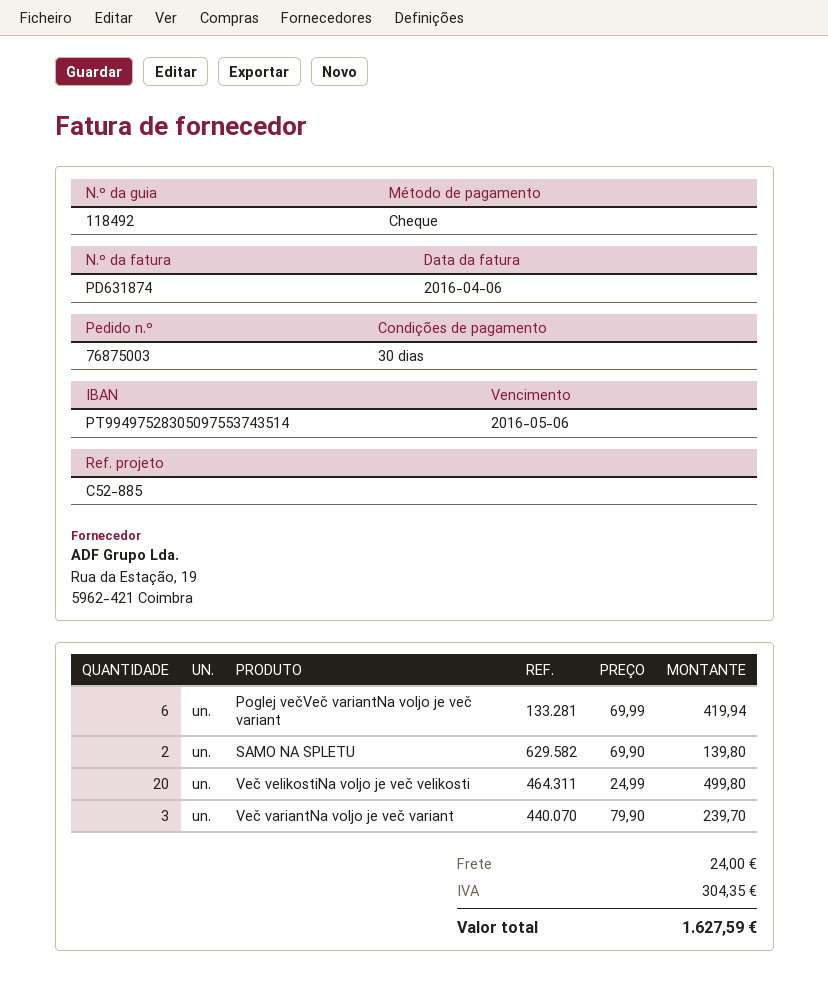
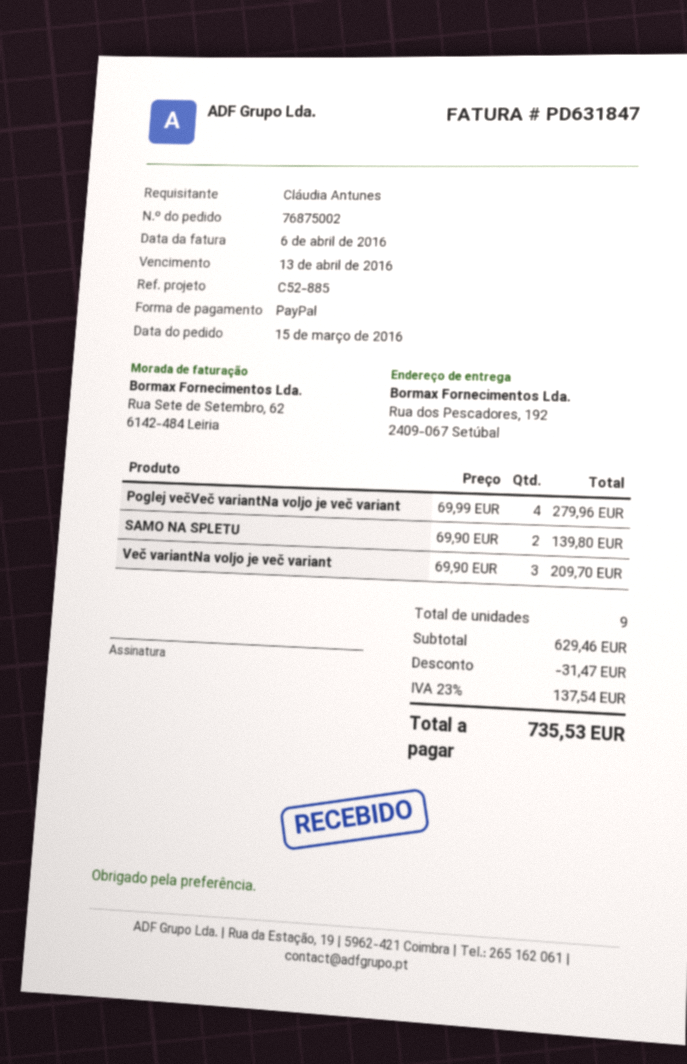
order number: 76875003 -> 76875002
invoice number: PD631874 -> PD631847
due date: 2016-05-06 -> 2016-04-13
payment method: cheque -> PayPal
Poglej večVeč variantNa voljo je več variant: 6 x 69.99 = 419.94 -> 4 x 69.99 = 279.96
Več velikostiNa voljo je več velikosti: 20 x 24.99 = 499.80 -> none
Več variantNa voljo je več variant: 3 x 79.90 = 239.70 -> 3 x 69.90 = 209.70
discount: none -> 31.47
shipping: 24.00 -> none
tax: 304.35 -> 137.54
total: 1627.59 -> 735.53

